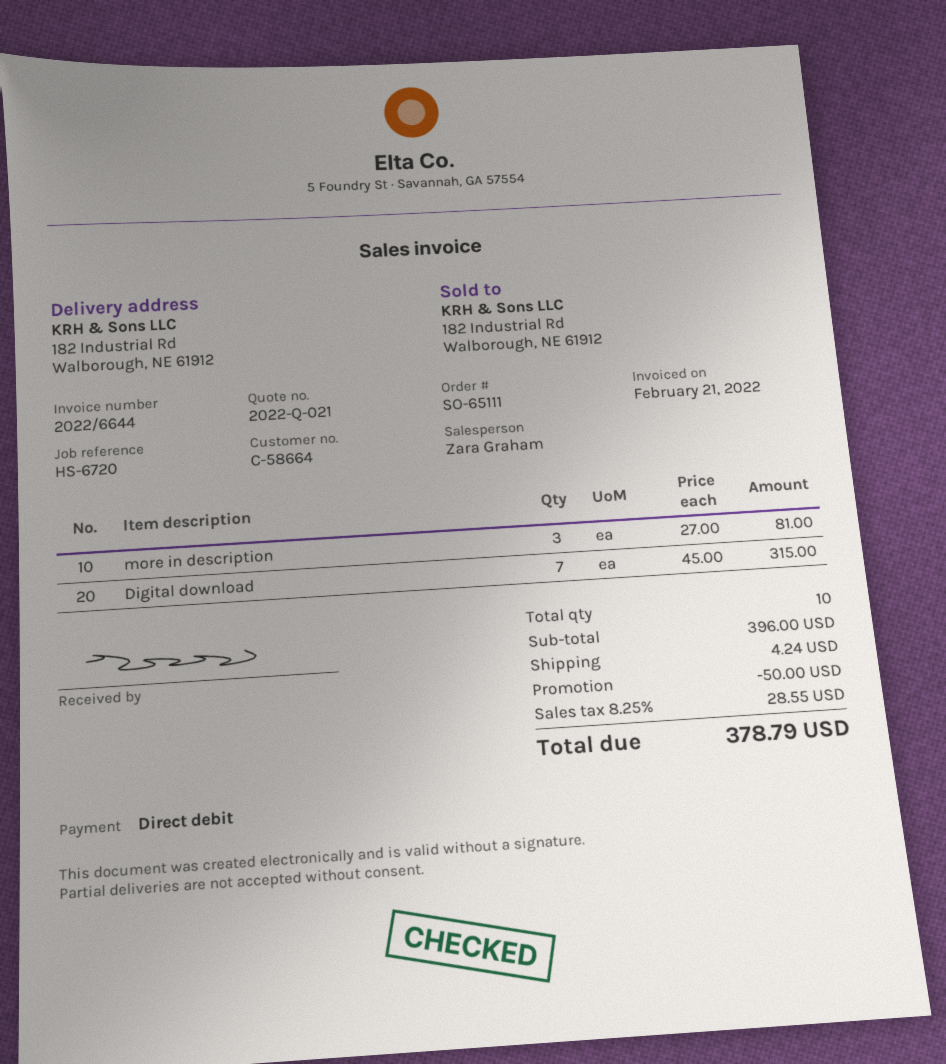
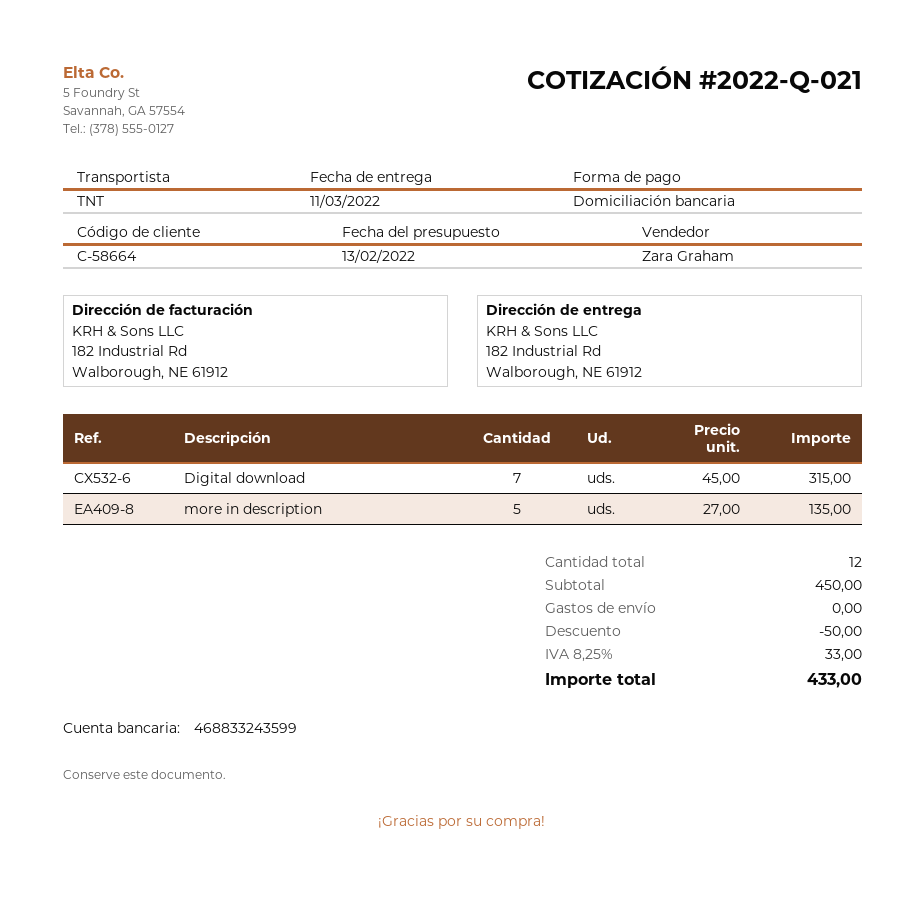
more in description: 3 x 27.00 = 81.00 -> 5 x 27.00 = 135.00
total quantity: 10 -> 12
subtotal: 396.00 -> 450.00
shipping: 4.24 -> 0.00
tax: 8.25% = 28.55 -> 8.25% = 33.00
total: 378.79 -> 433.00

